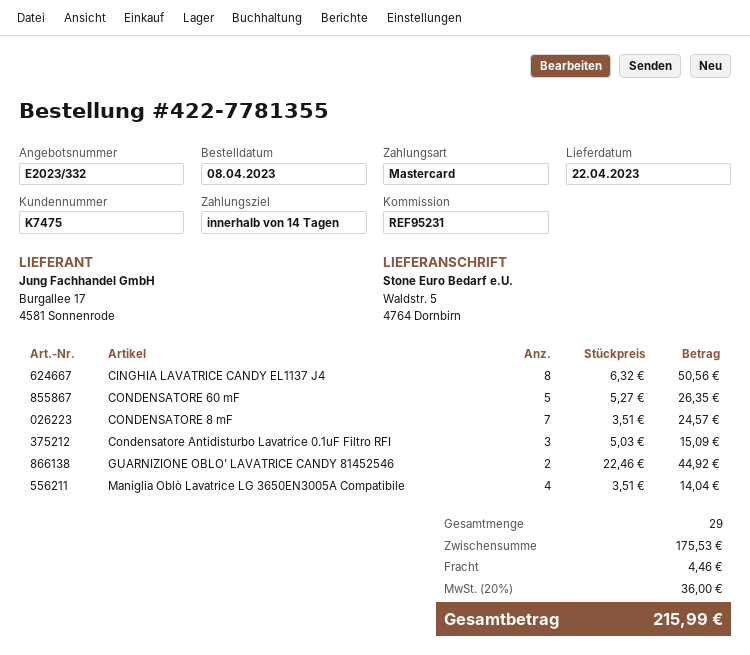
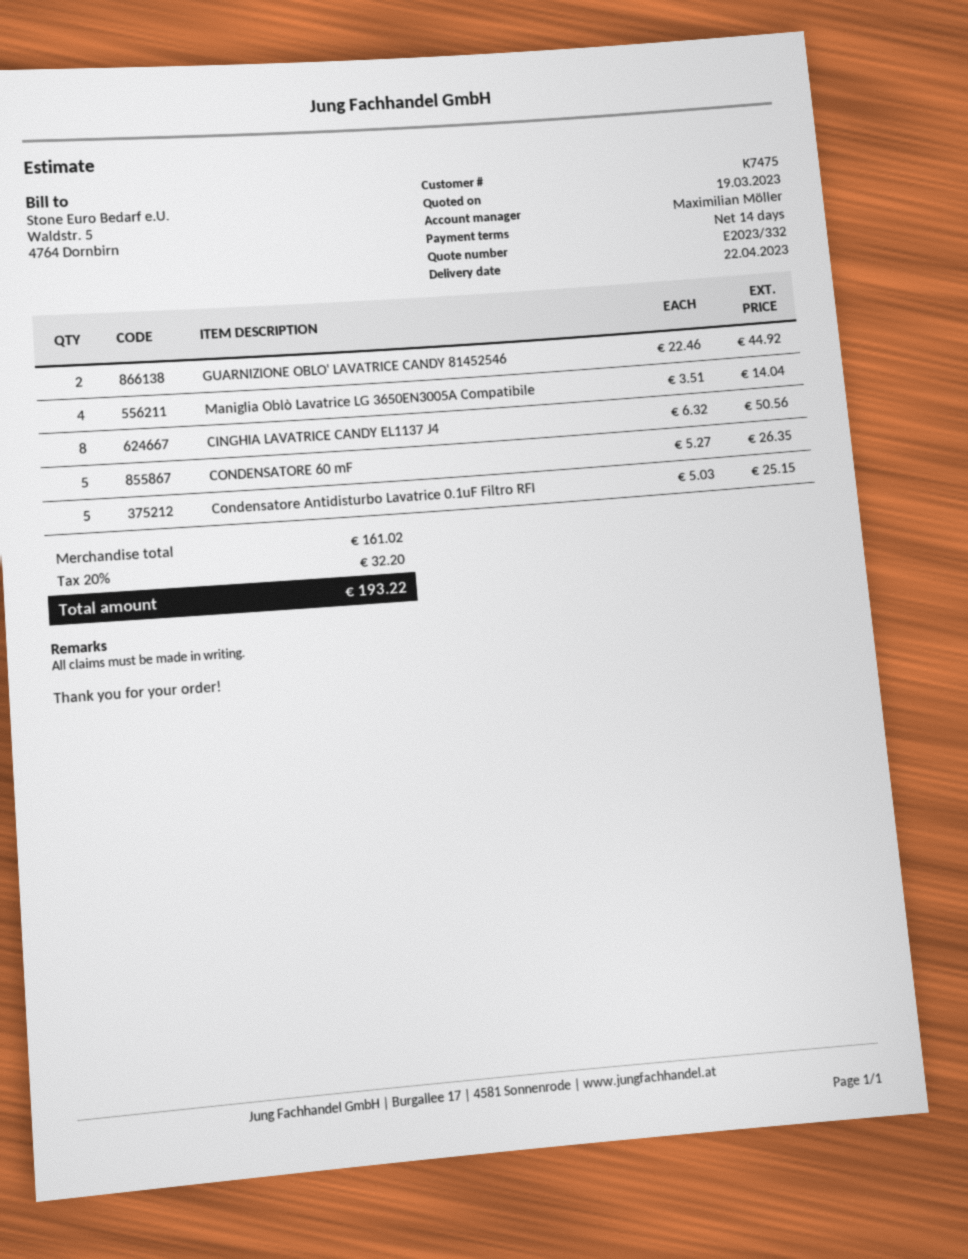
CONDENSATORE 8 mF: 7 x 3.51 = 24.57 -> none
Condensatore Antidisturbo Lavatrice 0.1uF Filtro RFI: 3 x 5.03 = 15.09 -> 5 x 5.03 = 25.15
subtotal: 175.53 -> 161.02
shipping: 4.46 -> none
tax: 20% = 36.00 -> 20% = 32.20
total: 215.99 -> 193.22

